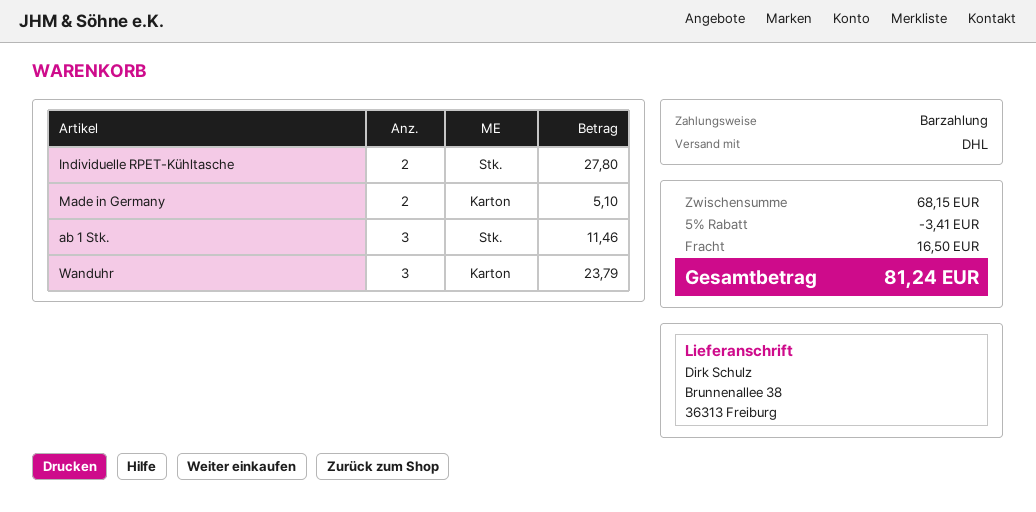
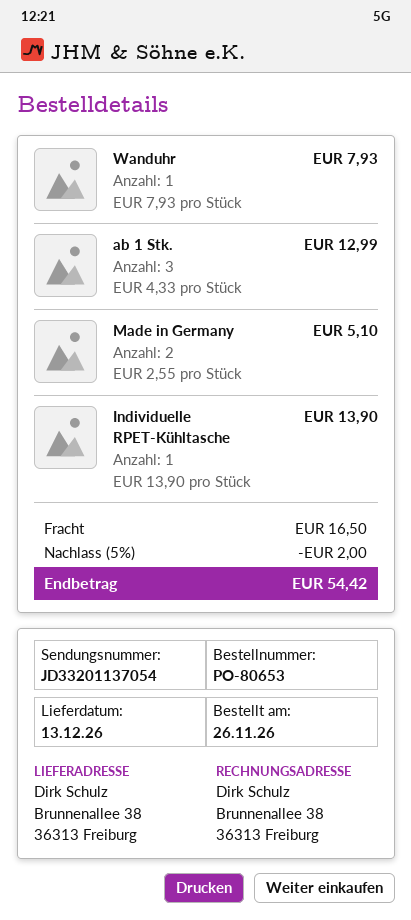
Individuelle RPET-Kühltasche: 2 for 27.80 -> 1 for 13.90
ab 1 Stk.: 3 for 11.46 -> 3 for 12.99
Wanduhr: 3 for 23.79 -> 1 for 7.93
discount: 5% = 3.41 -> 5% = 2.00
total: 81.24 -> 54.42

